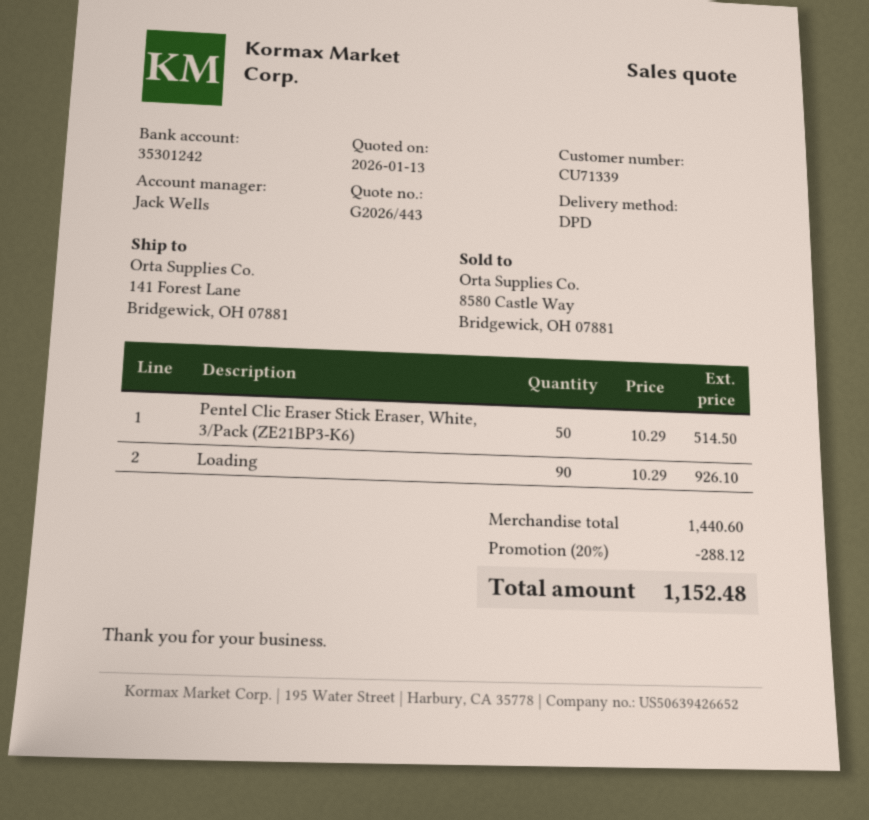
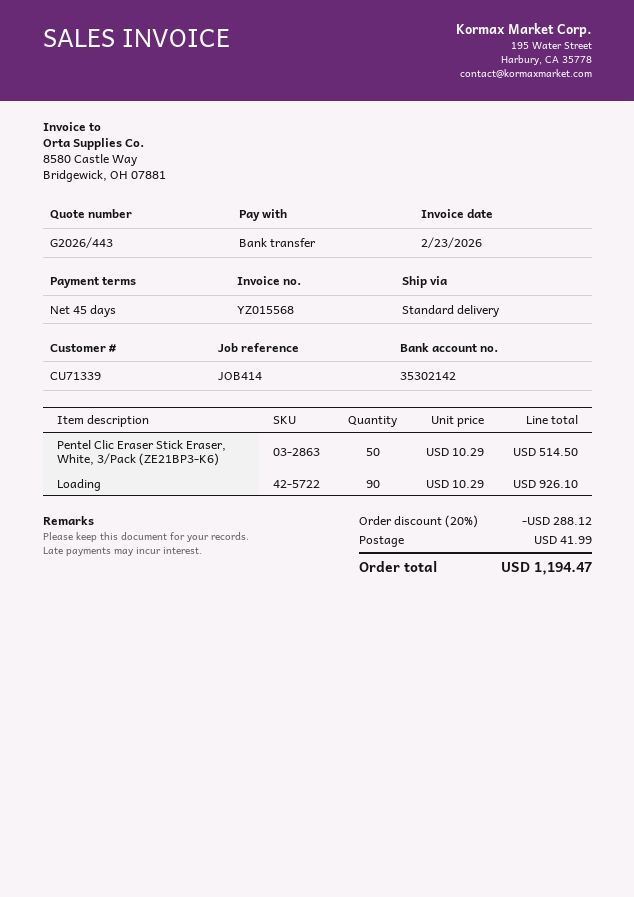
bank account: 35301242 -> 35302142
shipping method: DPD -> standard
shipping: none -> 41.99
total: 1152.48 -> 1194.47

